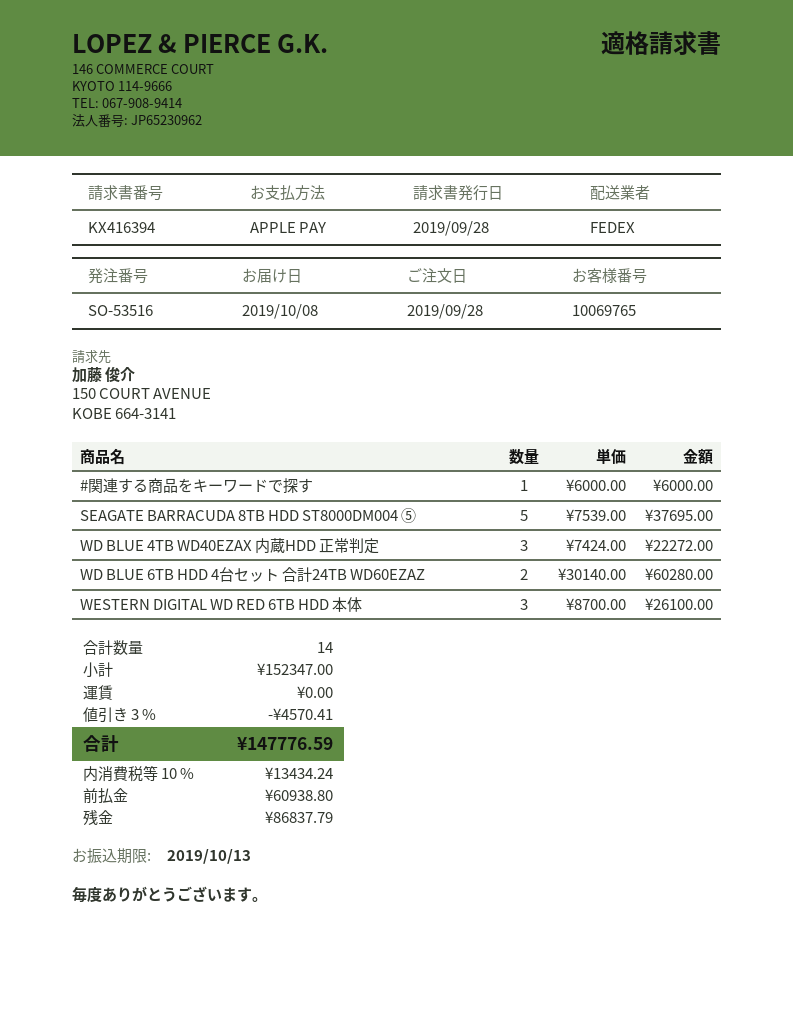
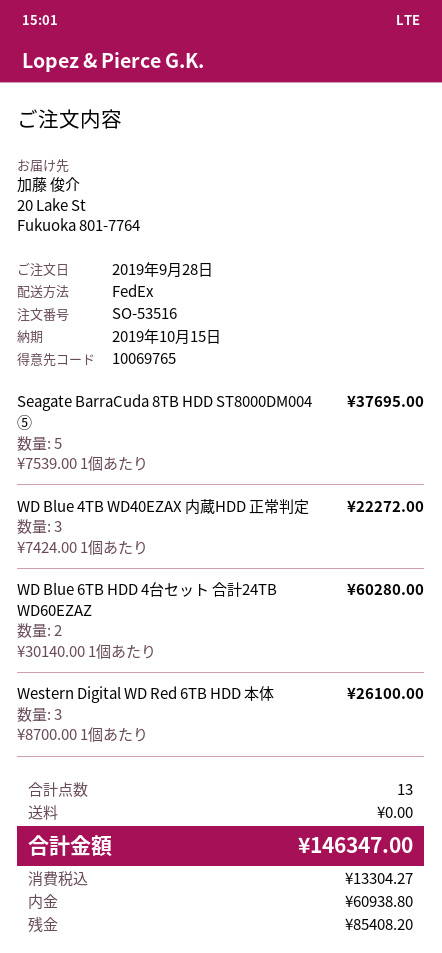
delivery date: 2019-10-08 -> 2019-10-15
#関連する商品をキーワードで探す: 1 x 6000.00 = 6000.00 -> none
total quantity: 14 -> 13
discount: 3% = 4570.41 -> none
tax: 13434.24 -> 13304.27
total: 147776.59 -> 146347.00
balance: 86837.79 -> 85408.20

